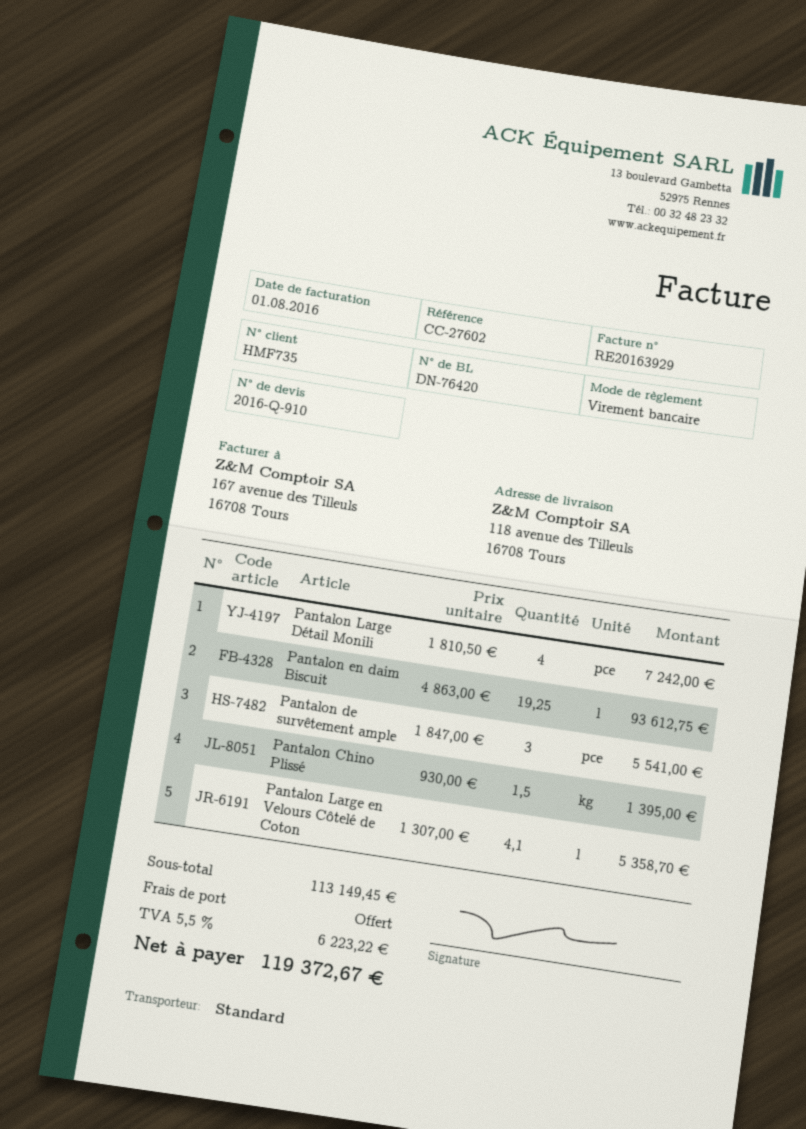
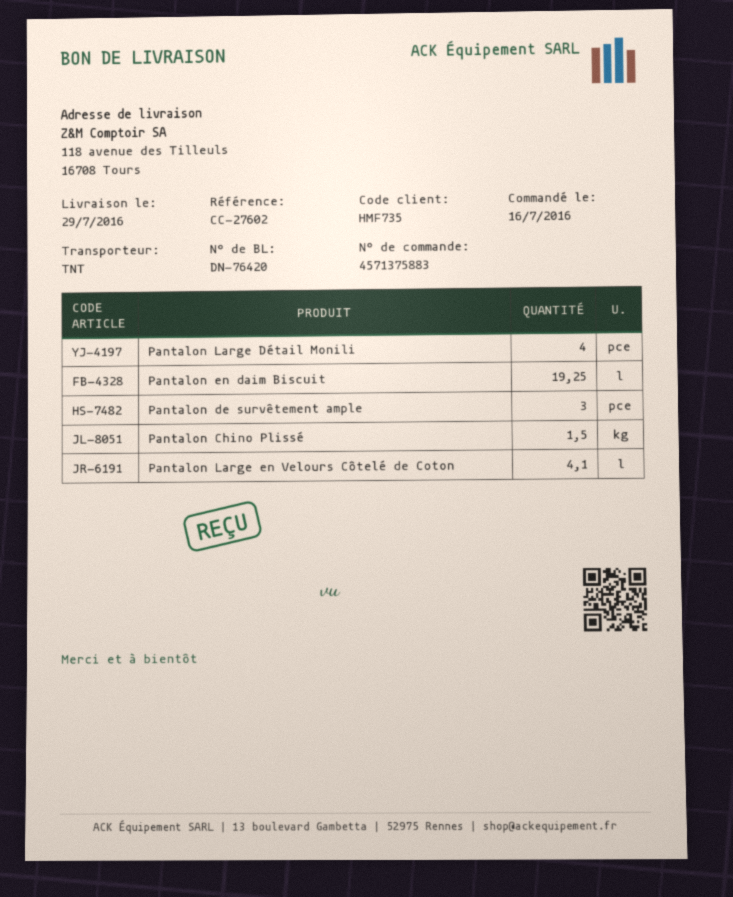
shipping method: standard -> TNT

